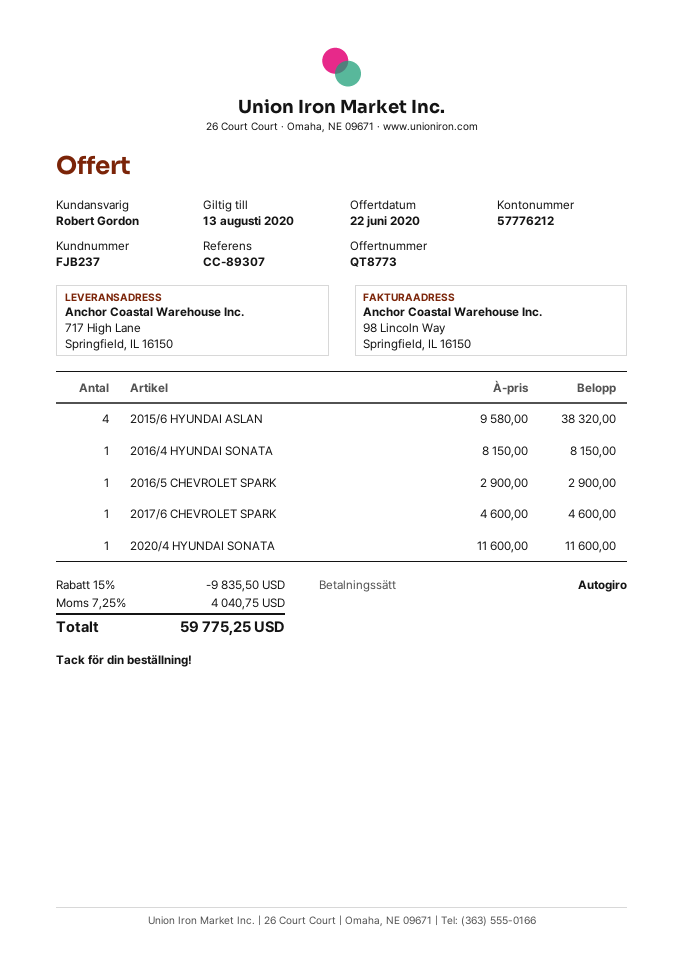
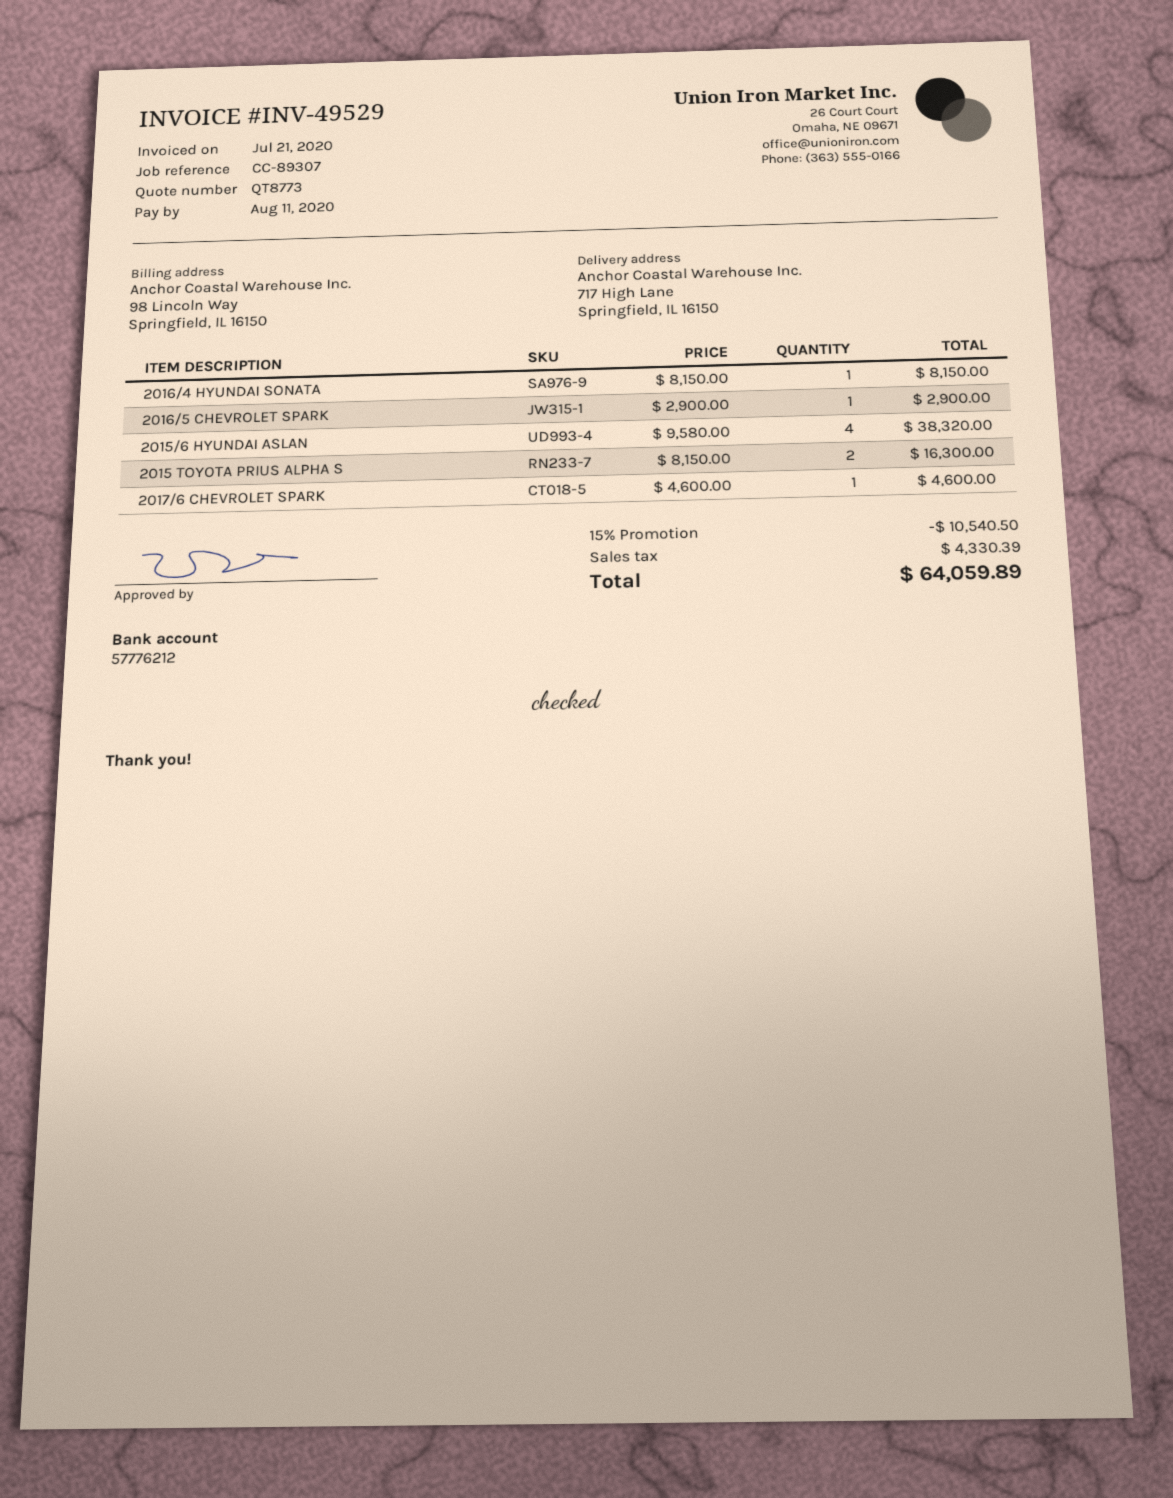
2020/4 HYUNDAI SONATA: 1 x 11600.00 = 11600.00 -> none
2015 TOYOTA PRIUS ALPHA S: none -> 2 x 8150.00 = 16300.00
discount: 15% = 9835.50 -> 15% = 10540.50
tax: 4040.75 -> 4330.39
total: 59775.25 -> 64059.89

